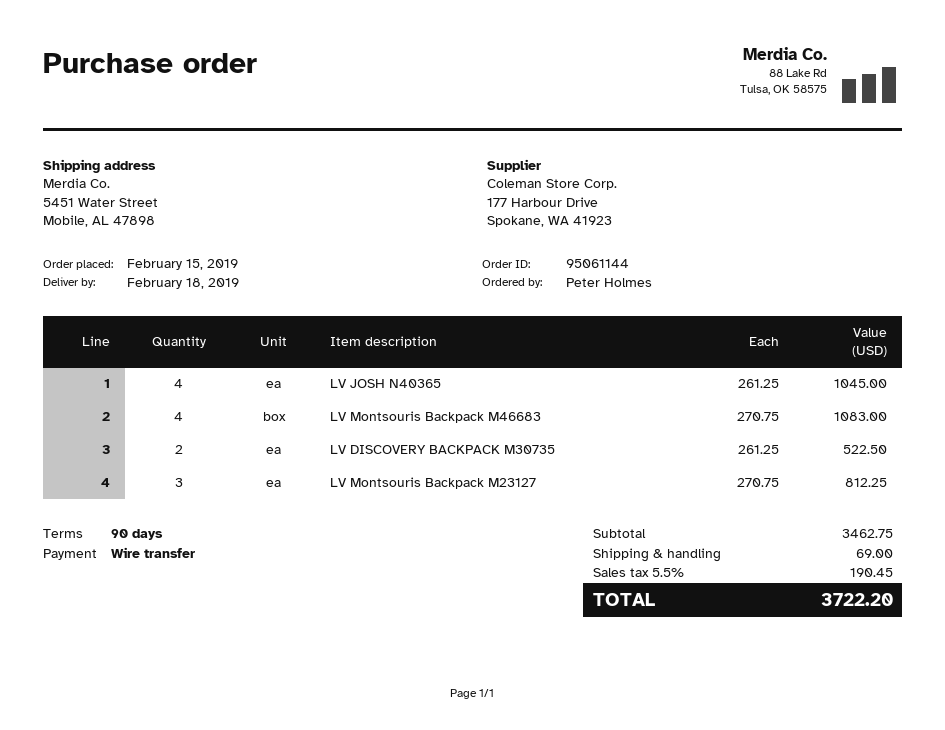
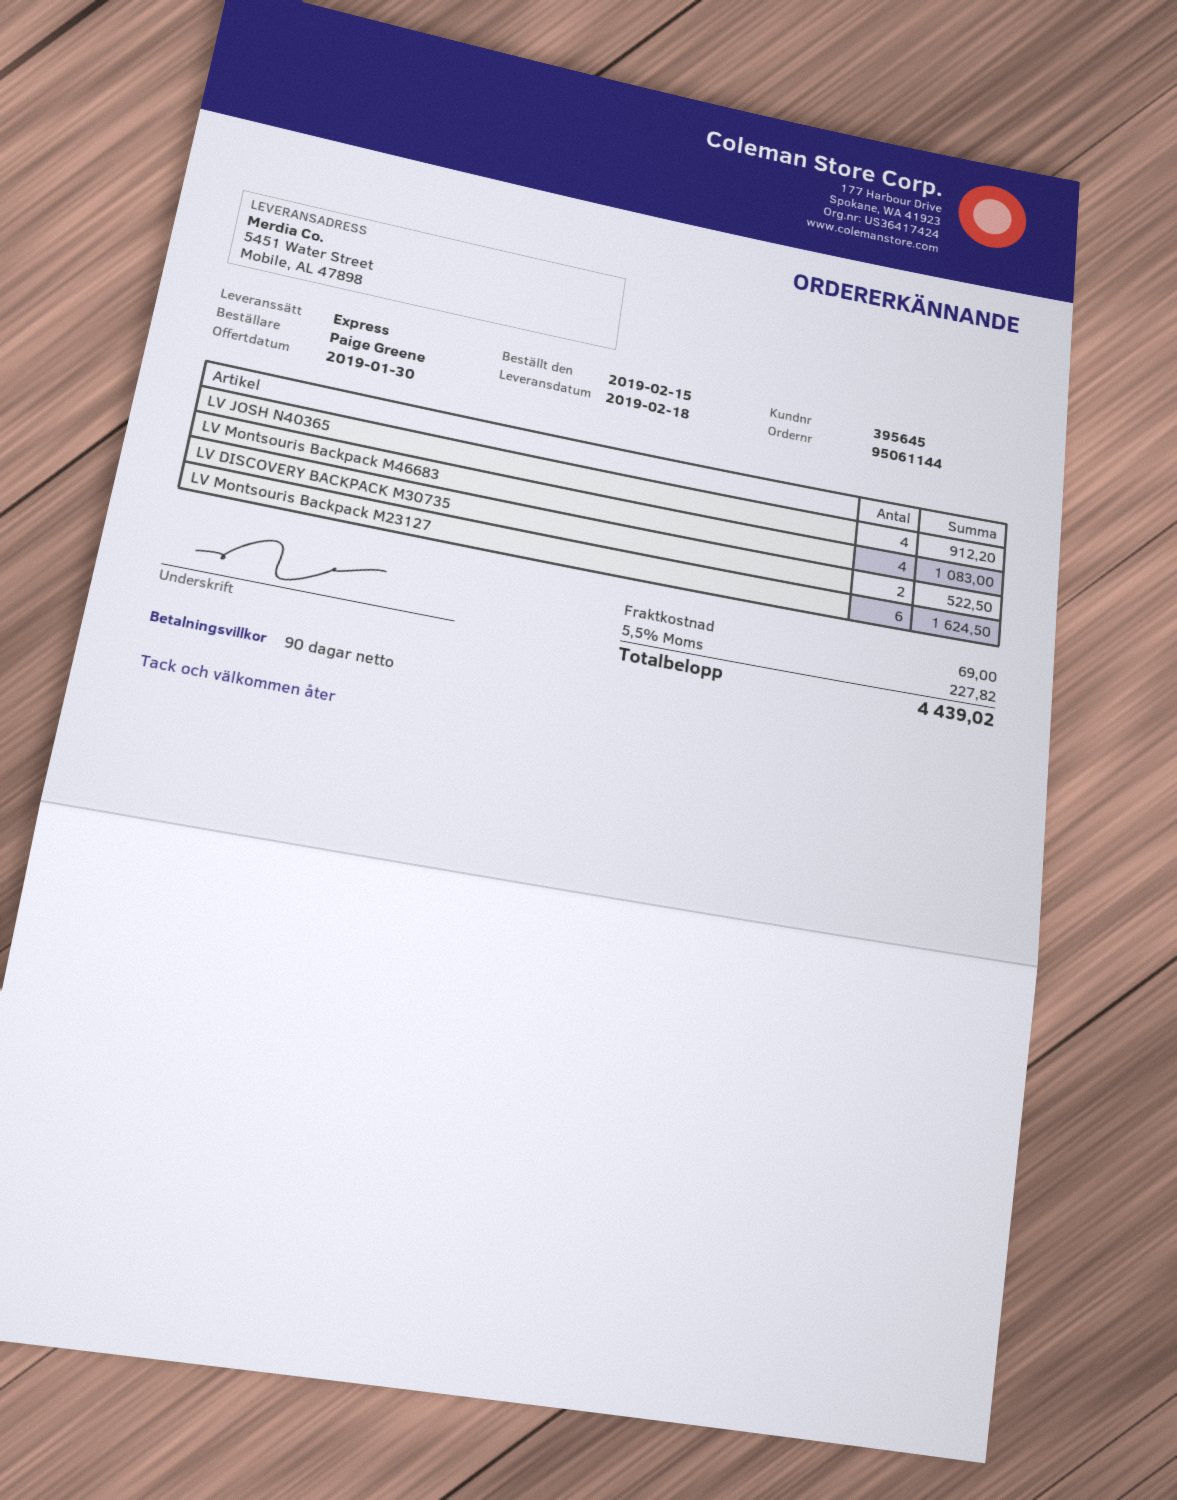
ordered by: Peter Holmes -> Paige Greene
LV JOSH N40365: 4 for 1045.00 -> 4 for 912.20
LV Montsouris Backpack M23127: 3 for 812.25 -> 6 for 1624.50
tax: 5.5% = 190.45 -> 5.5% = 227.82
total: 3722.20 -> 4439.02

